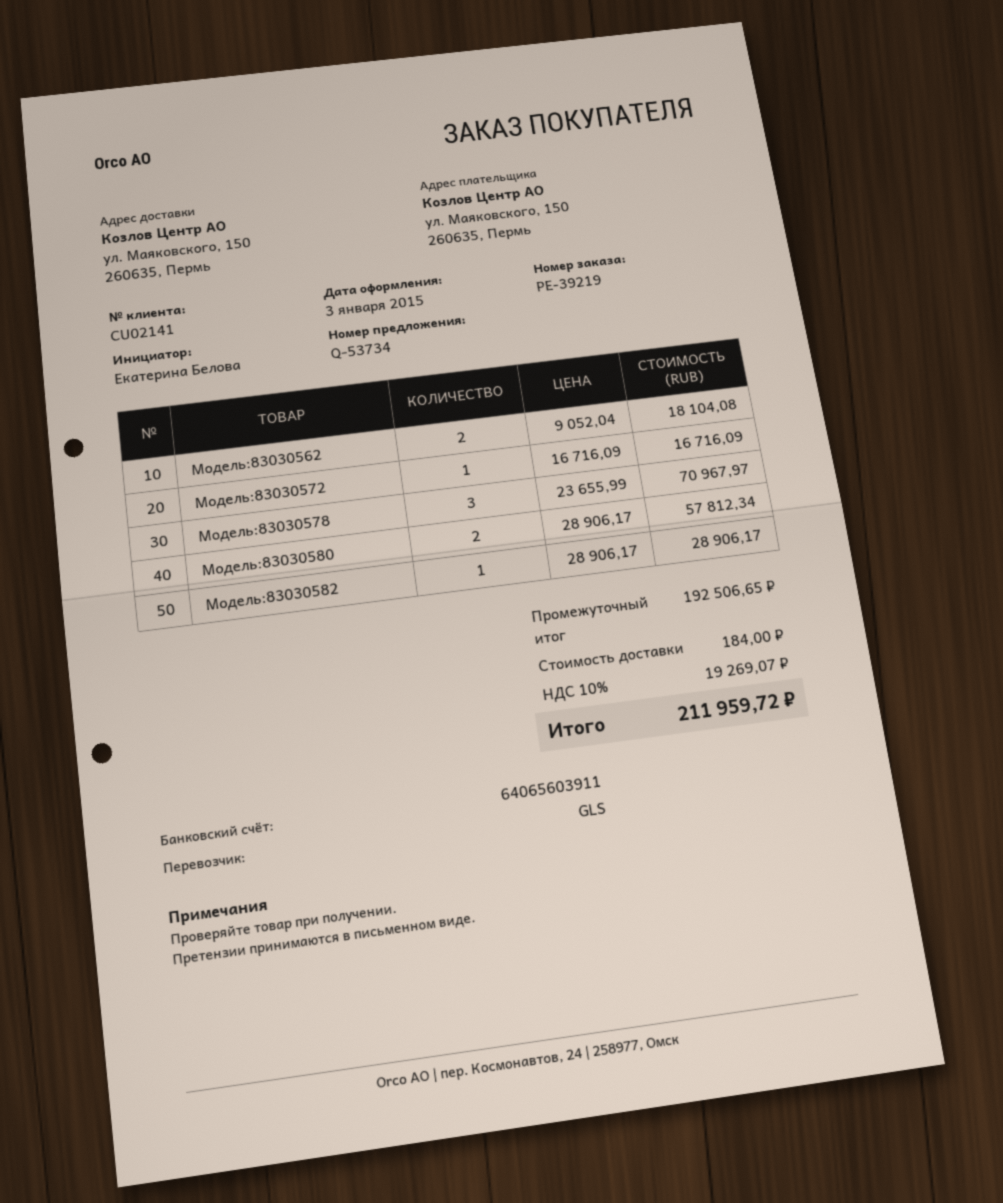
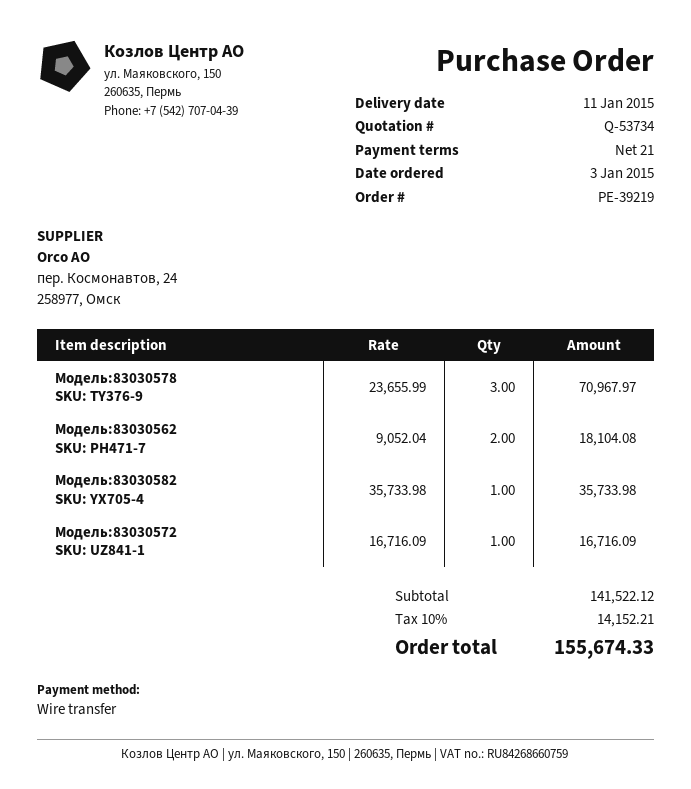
Модель:83030580: 2 x 28906.17 = 57812.34 -> none
Модель:83030582: 1 x 28906.17 = 28906.17 -> 1 x 35733.98 = 35733.98
subtotal: 192506.65 -> 141522.12
shipping: 184.00 -> none
tax: 10% = 19269.07 -> 10% = 14152.21
total: 211959.72 -> 155674.33

